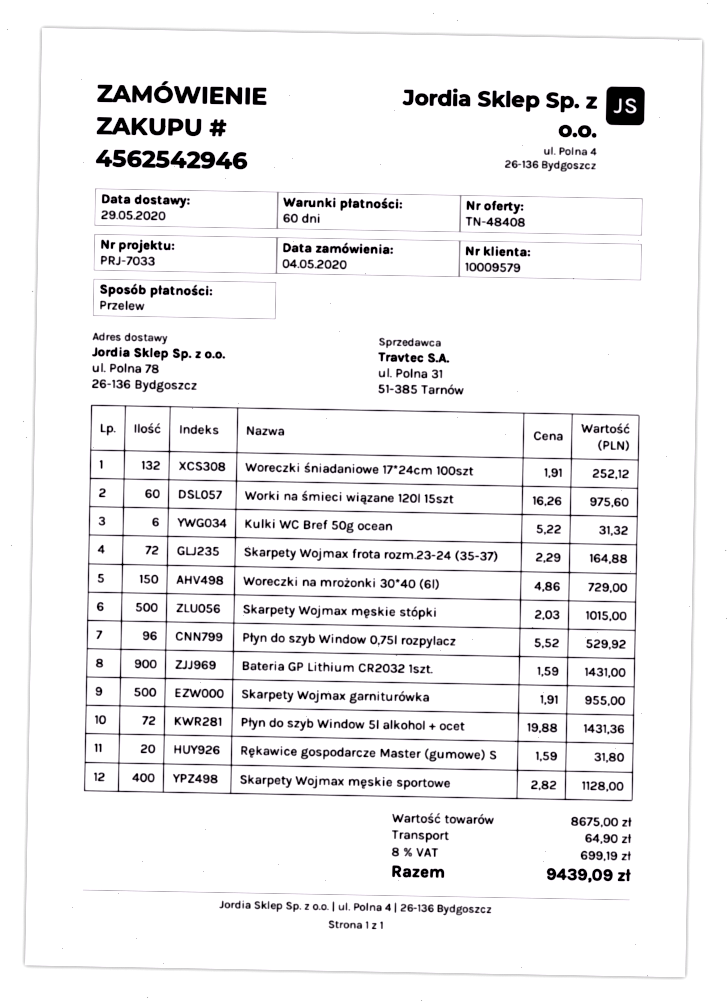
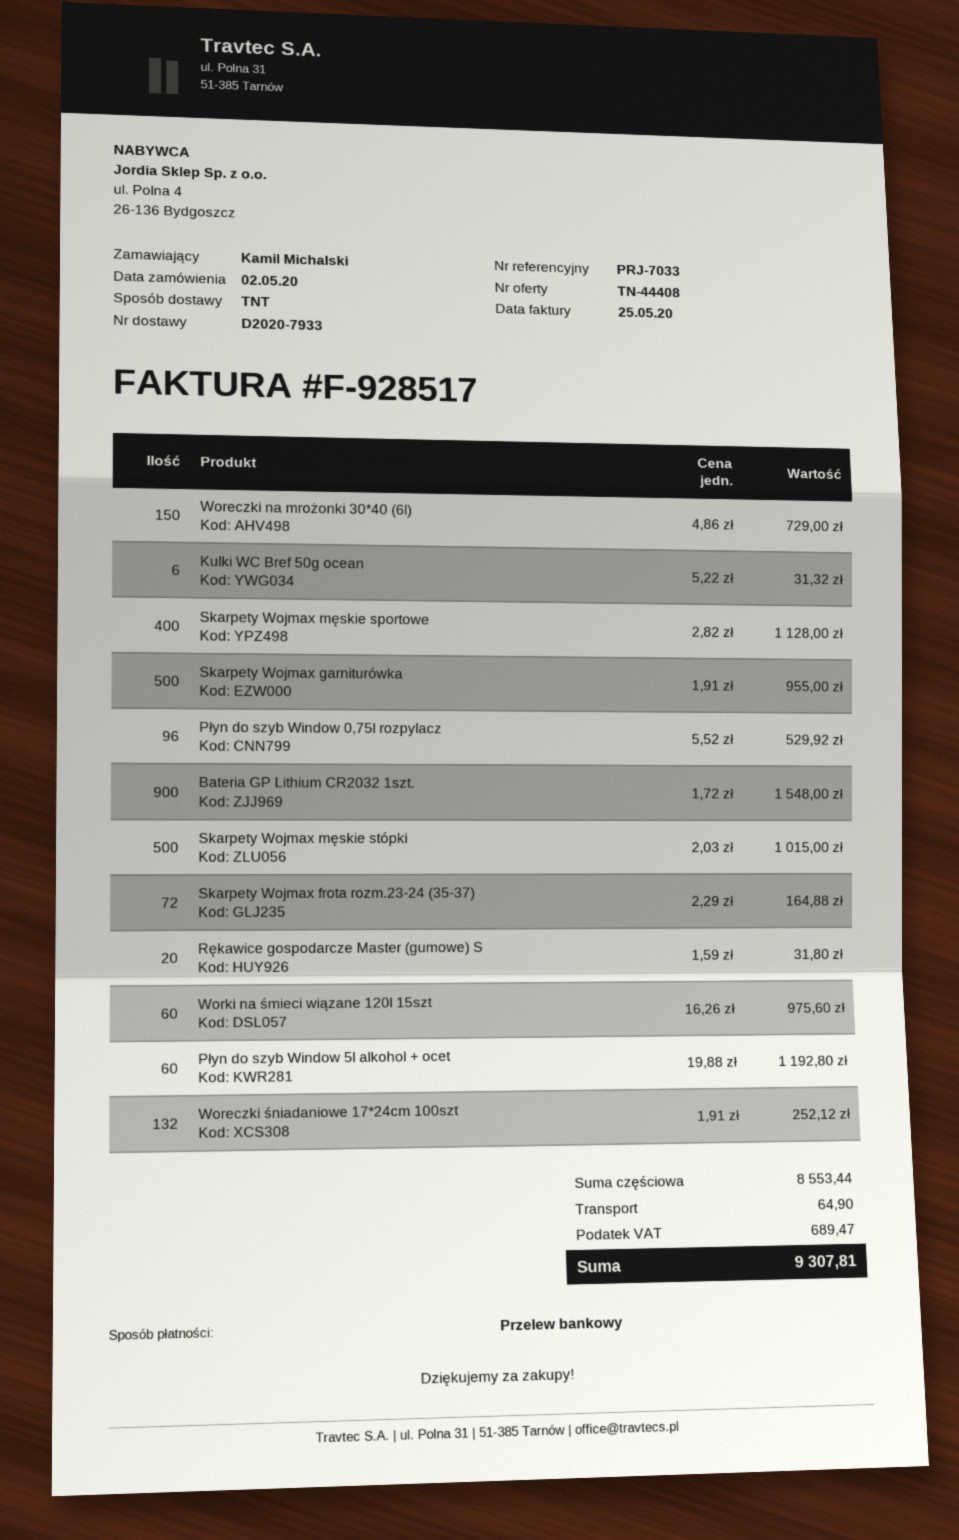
quote number: TN-48408 -> TN-44408
order date: 2020-05-04 -> 2020-05-02
Bateria GP Lithium CR2032 1szt.: 900 x 1.59 = 1431.00 -> 900 x 1.72 = 1548.00
Płyn do szyb Window 5l alkohol + ocet: 72 x 19.88 = 1431.36 -> 60 x 19.88 = 1192.80
subtotal: 8675.00 -> 8553.44
tax: 699.19 -> 689.47
total: 9439.09 -> 9307.81

